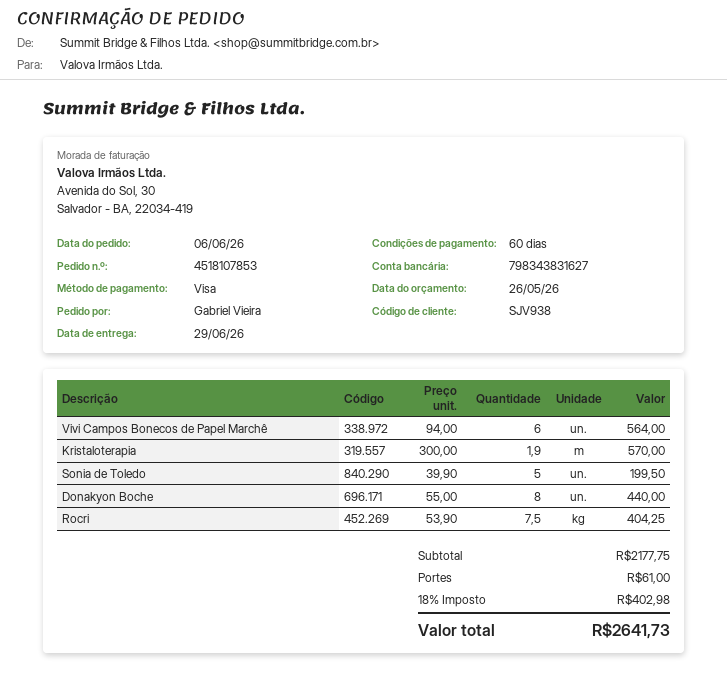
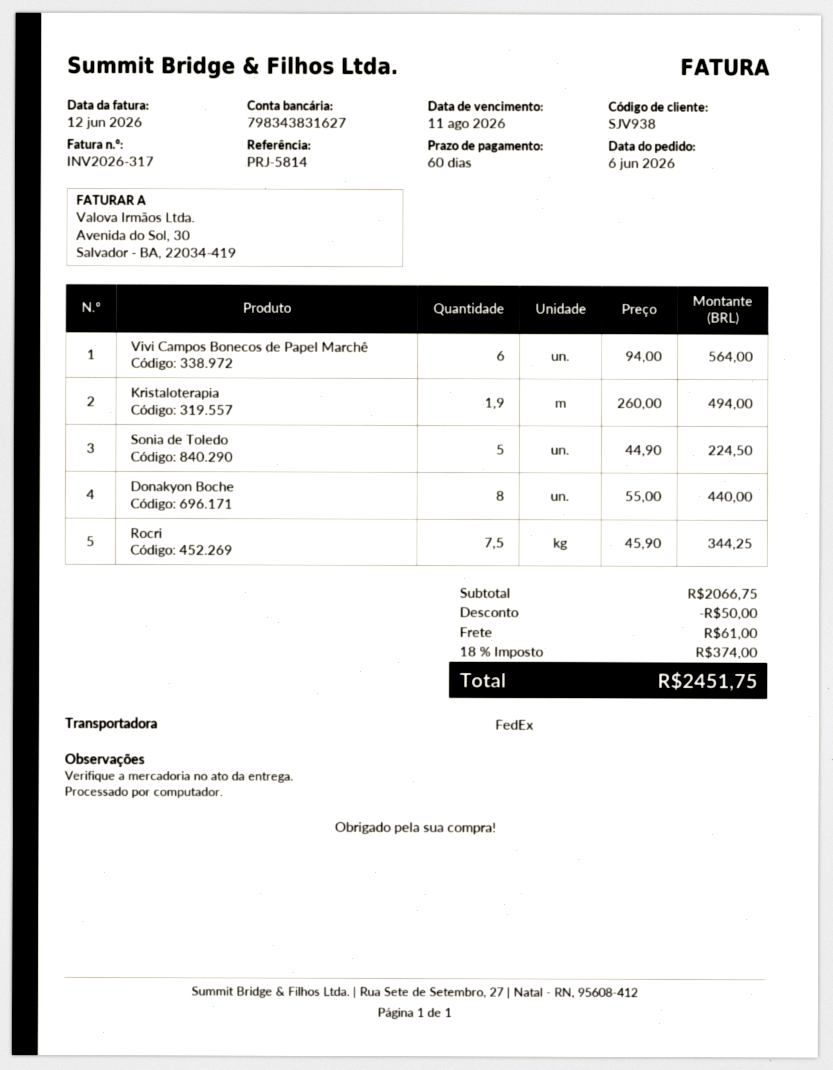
Kristaloterapia: 1.9 x 300.00 = 570.00 -> 1.9 x 260.00 = 494.00
Sonia de Toledo: 5 x 39.90 = 199.50 -> 5 x 44.90 = 224.50
Rocri: 7.5 x 53.90 = 404.25 -> 7.5 x 45.90 = 344.25
subtotal: 2177.75 -> 2066.75
discount: none -> 50.00
tax: 18% = 402.98 -> 18% = 374.00
total: 2641.73 -> 2451.75

